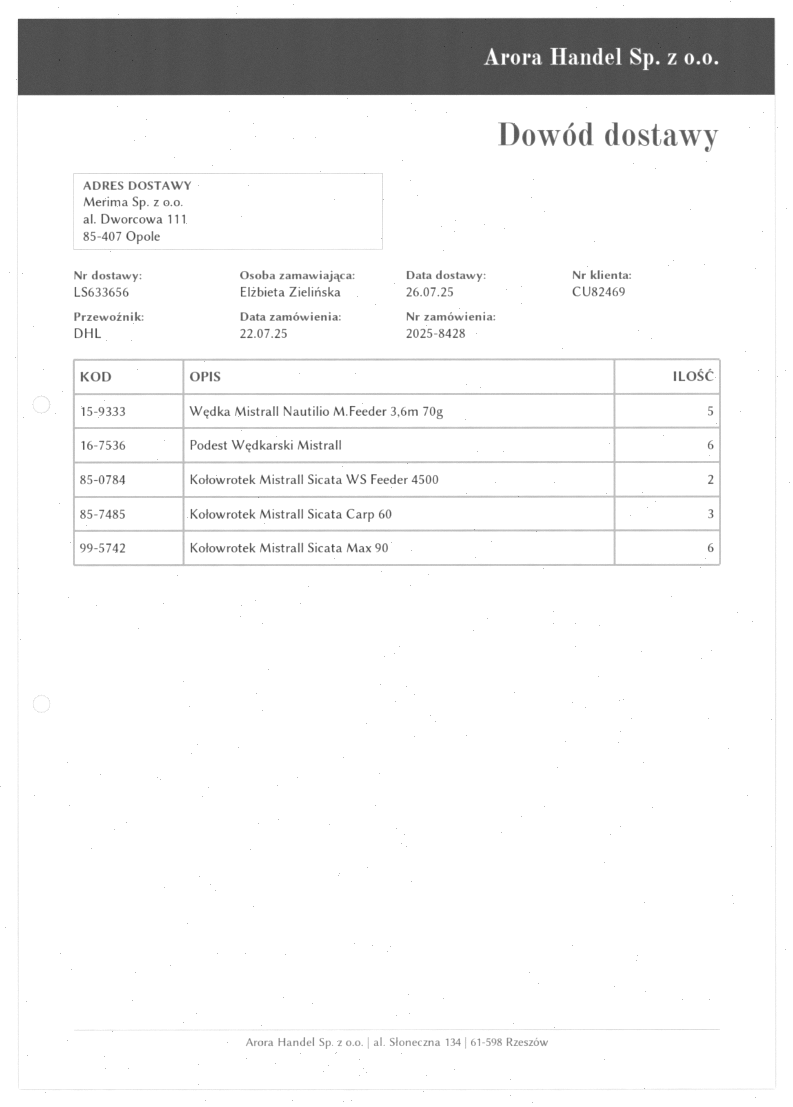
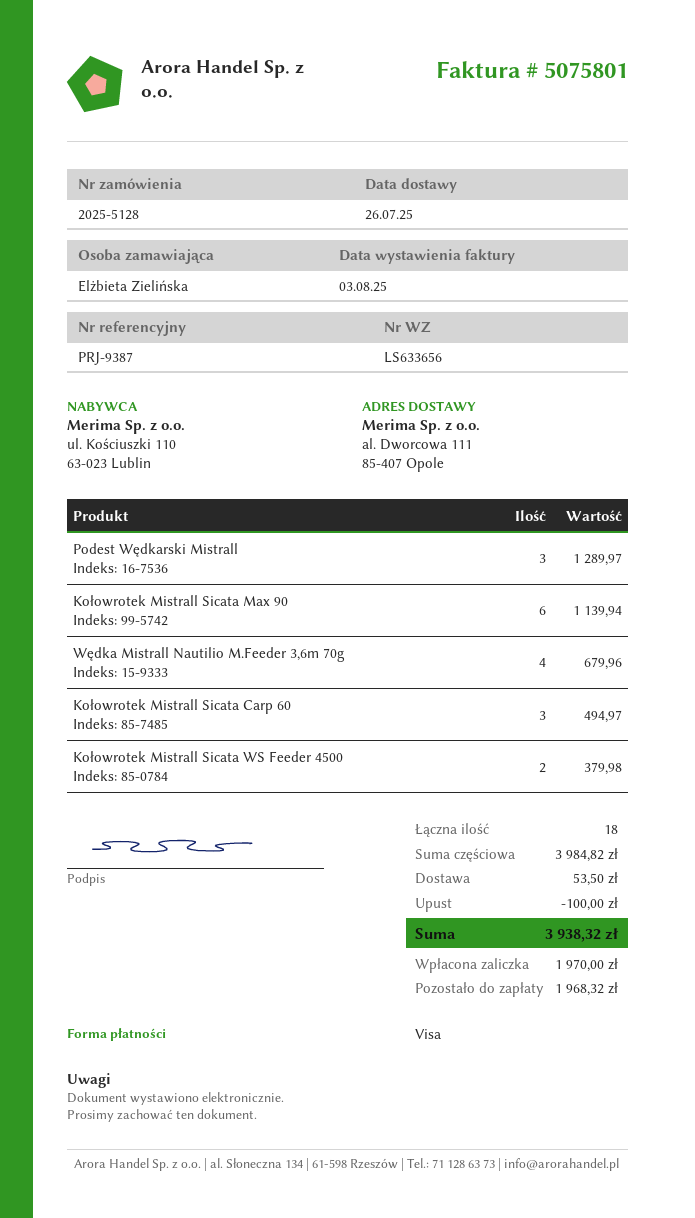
order number: 2025-8428 -> 2025-5128
Wędka Mistrall Nautilio M.Feeder 3,6m 70g: 5 -> 4
Podest Wędkarski Mistrall: 6 -> 3

